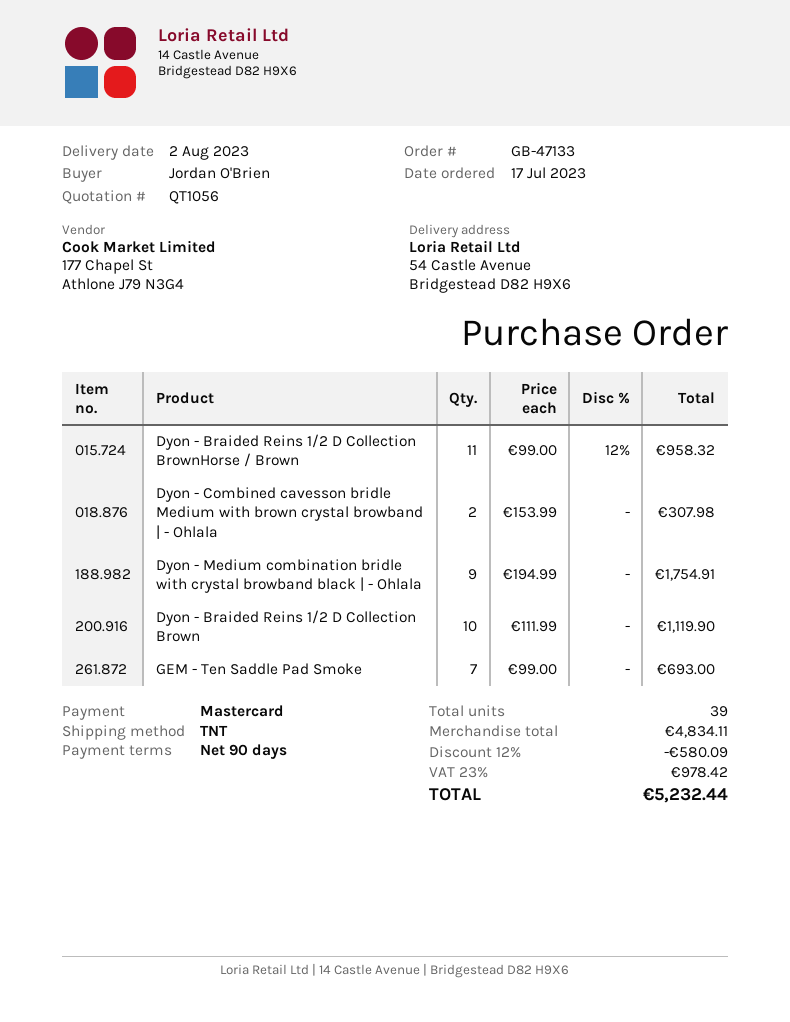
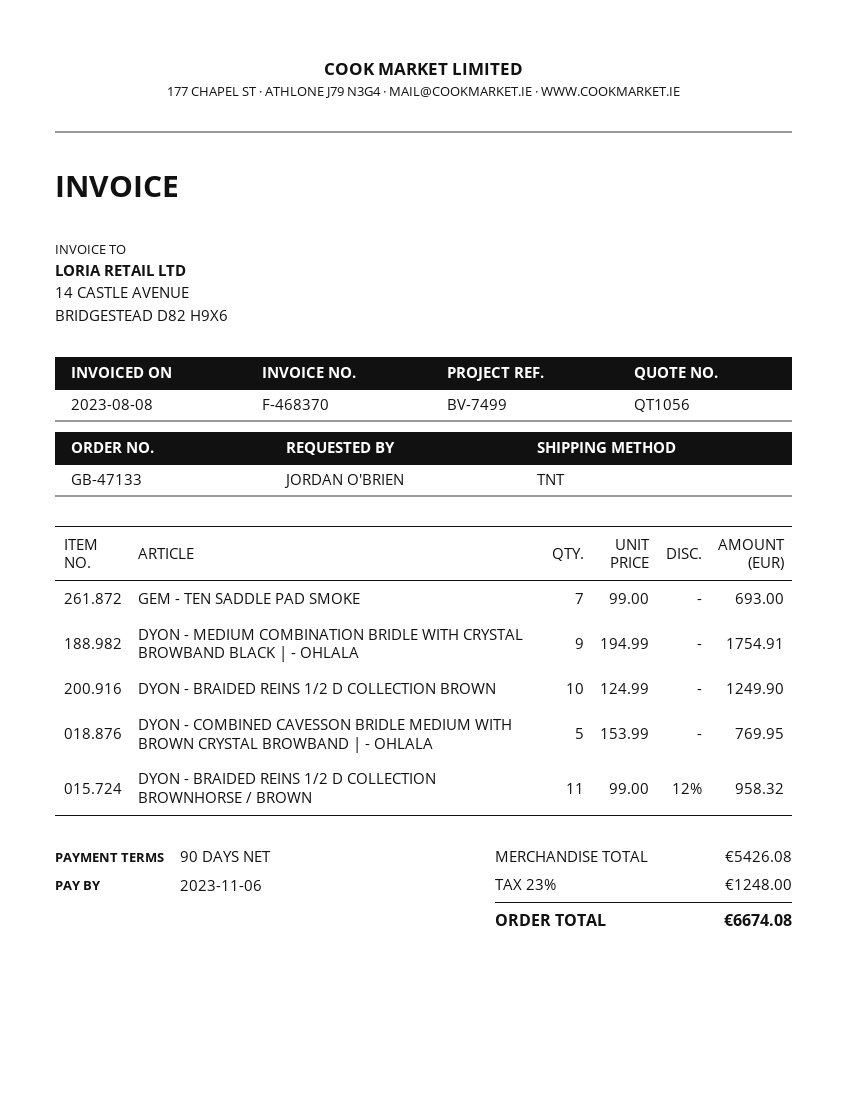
Dyon - Combined cavesson bridle Medium with brown crystal browband | - Ohlala: 2 x 153.99 = 307.98 -> 5 x 153.99 = 769.95
Dyon - Braided Reins 1/2 D Collection Brown: 10 x 111.99 = 1119.90 -> 10 x 124.99 = 1249.90
subtotal: 4834.11 -> 5426.08
discount: 12% = 580.09 -> none
tax: 23% = 978.42 -> 23% = 1248.00
total: 5232.44 -> 6674.08

